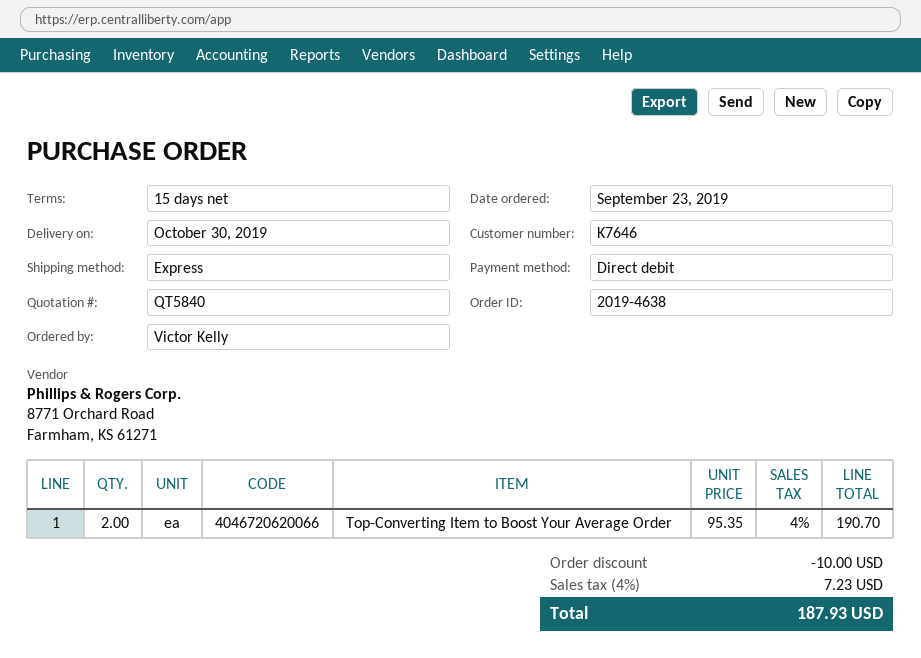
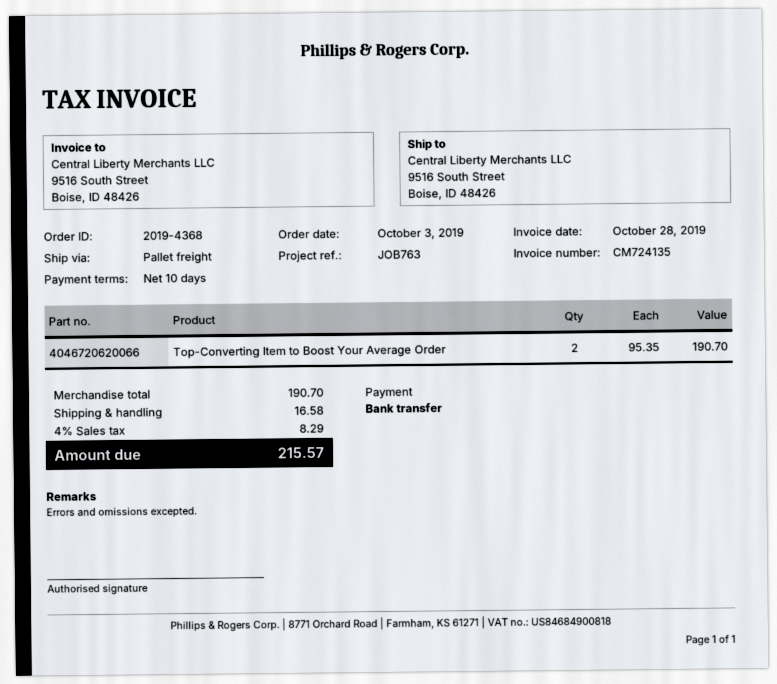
order number: 2019-4638 -> 2019-4368
order date: 2019-09-23 -> 2019-10-03
payment terms: 15 days -> 10 days
payment method: direct debit -> bank transfer
shipping method: express -> pallet freight
discount: 10.00 -> none
shipping: none -> 16.58
tax: 4% = 7.23 -> 4% = 8.29
total: 187.93 -> 215.57

